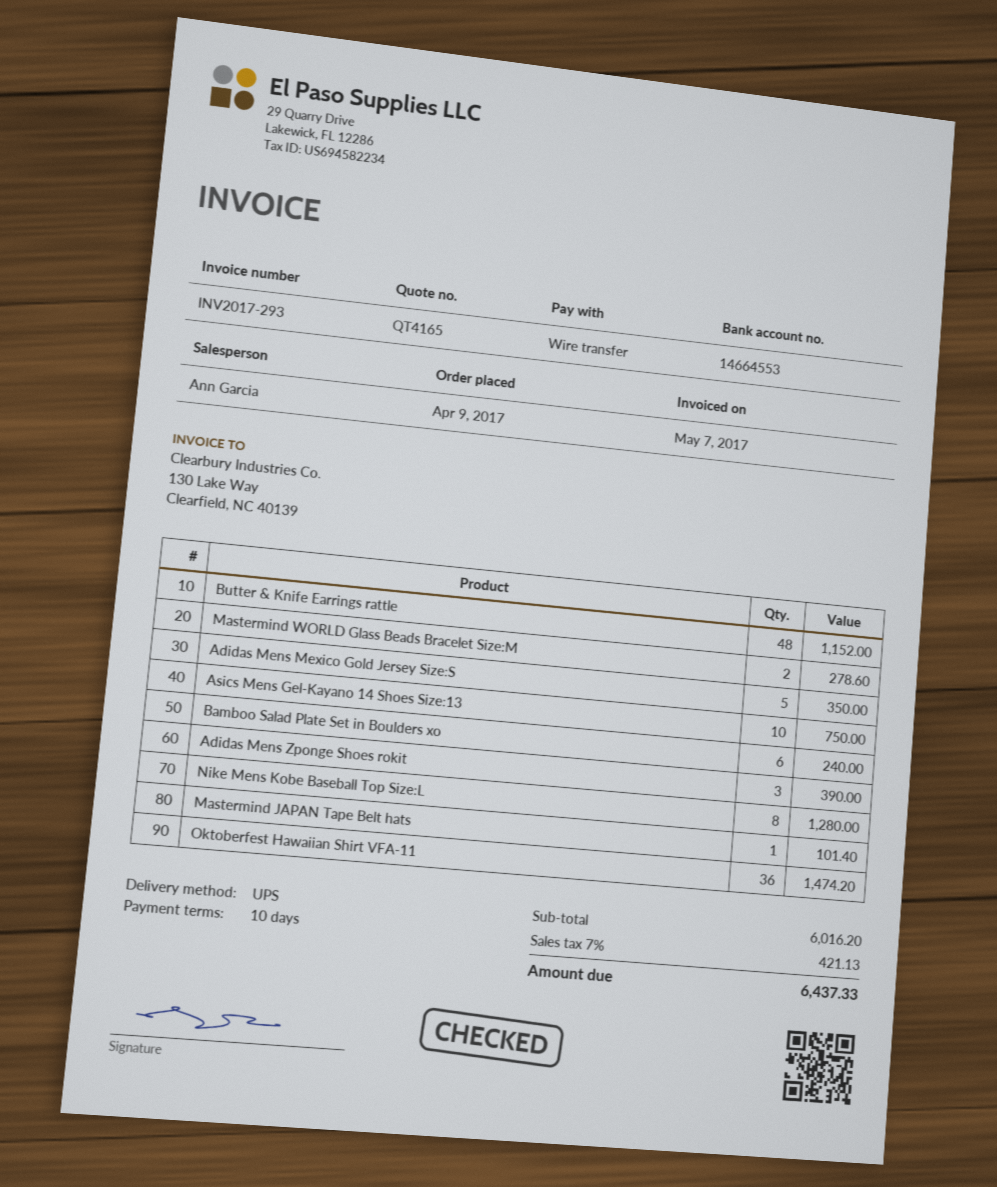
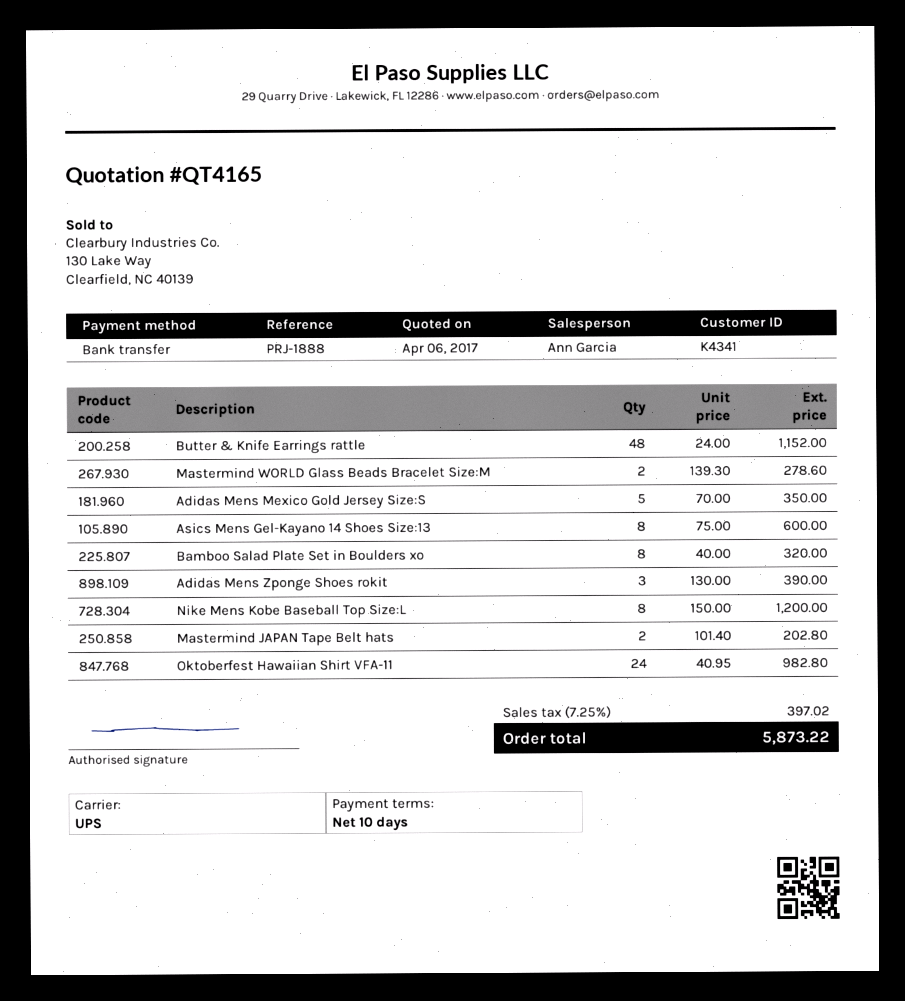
Asics Mens Gel-Kayano 14 Shoes Size:13: 10 for 750.00 -> 8 for 600.00
Bamboo Salad Plate Set in Boulders xo: 6 for 240.00 -> 8 for 320.00
Nike Mens Kobe Baseball Top Size:L: 8 for 1280.00 -> 8 for 1200.00
Mastermind JAPAN Tape Belt hats: 1 for 101.40 -> 2 for 202.80
Oktoberfest Hawaiian Shirt VFA-11: 36 for 1474.20 -> 24 for 982.80
tax: 7% = 421.13 -> 7.25% = 397.02
total: 6437.33 -> 5873.22

